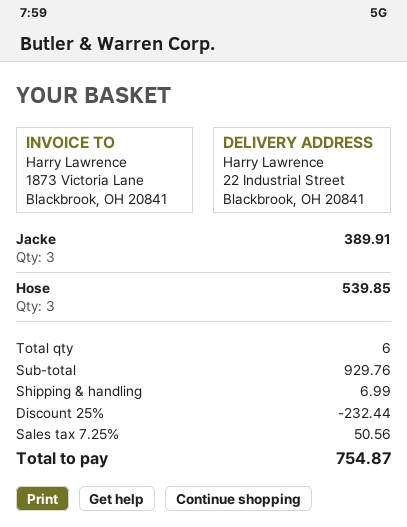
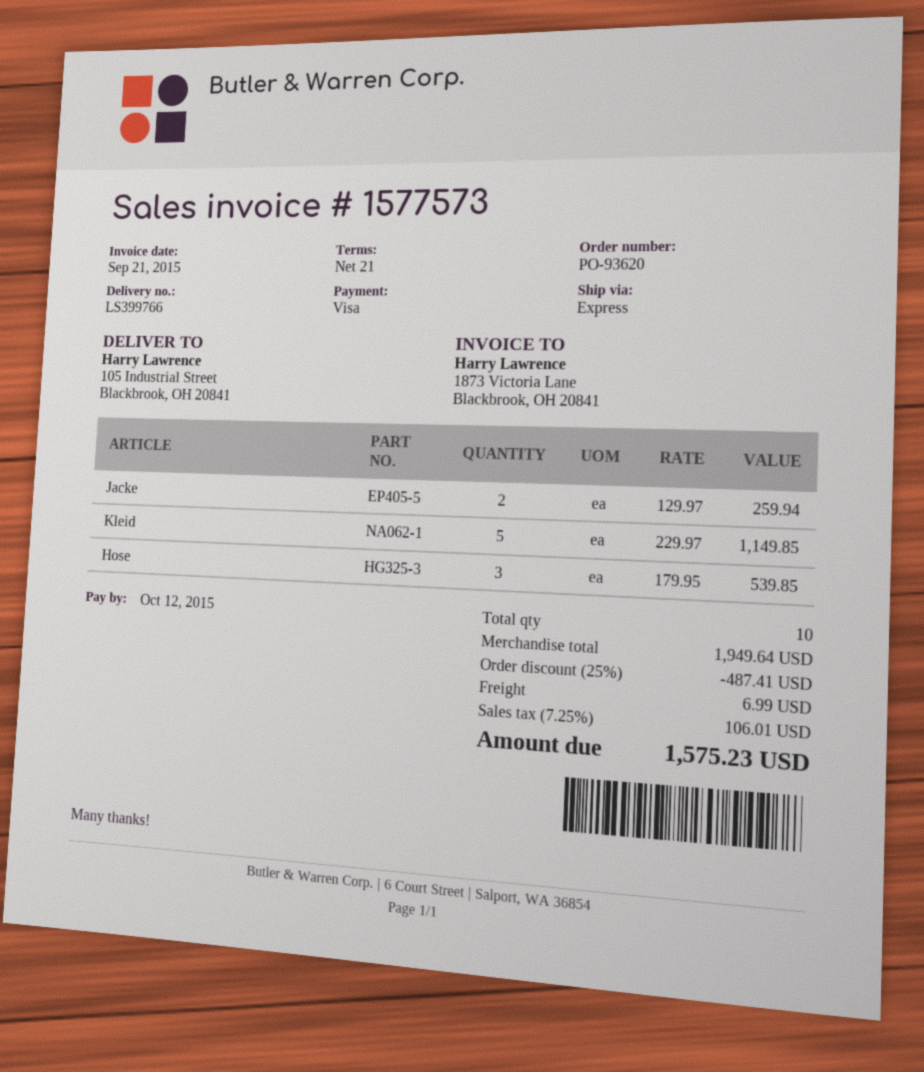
ship to: 22 Industrial Street, Blackbrook, OH 20841 -> 105 Industrial Street, Blackbrook, OH 20841
Jacke: 3 for 389.91 -> 2 for 259.94
Kleid: none -> 5 for 1149.85
total quantity: 6 -> 10
subtotal: 929.76 -> 1949.64
discount: 25% = 232.44 -> 25% = 487.41
tax: 7.25% = 50.56 -> 7.25% = 106.01
total: 754.87 -> 1575.23

